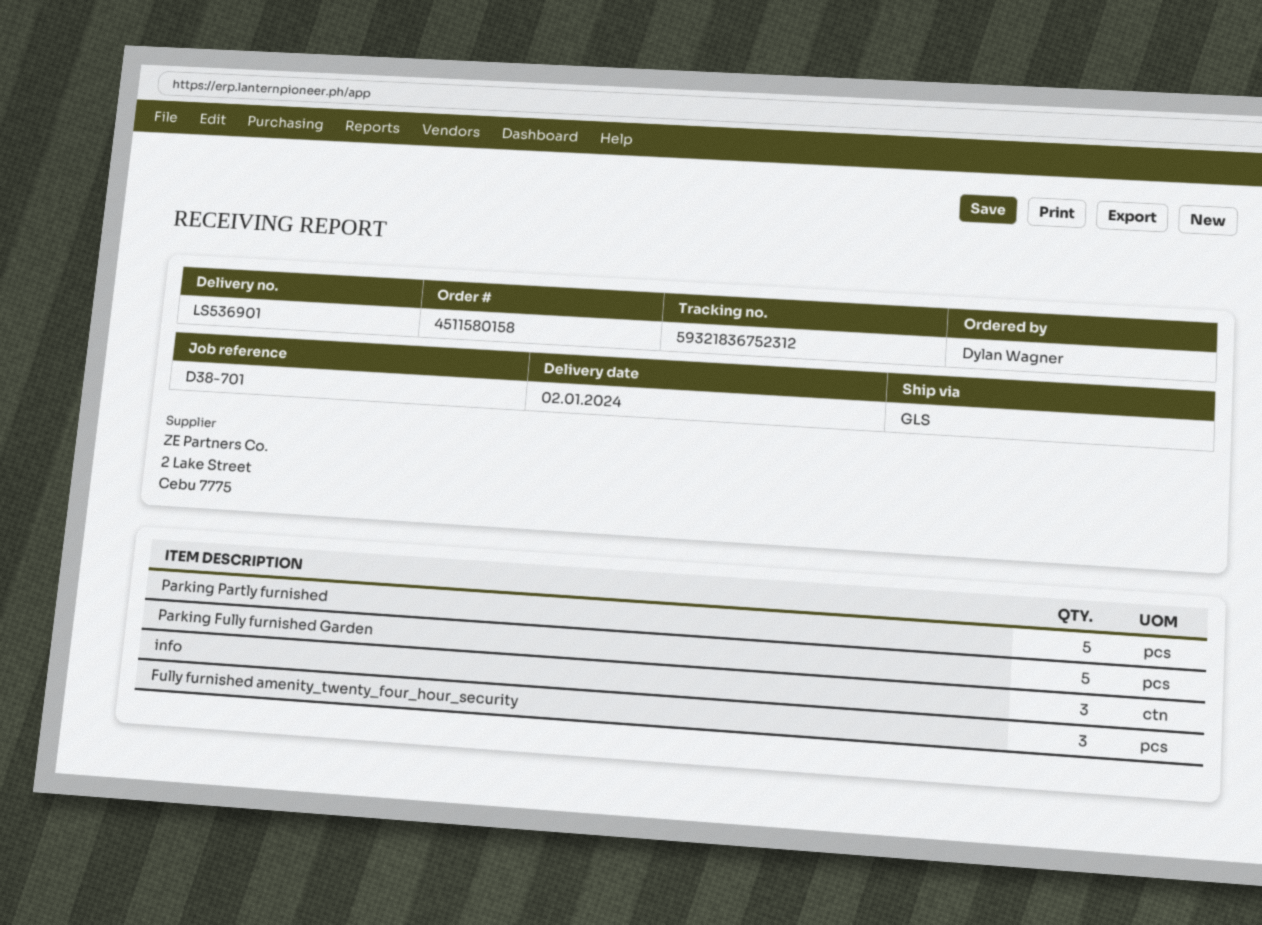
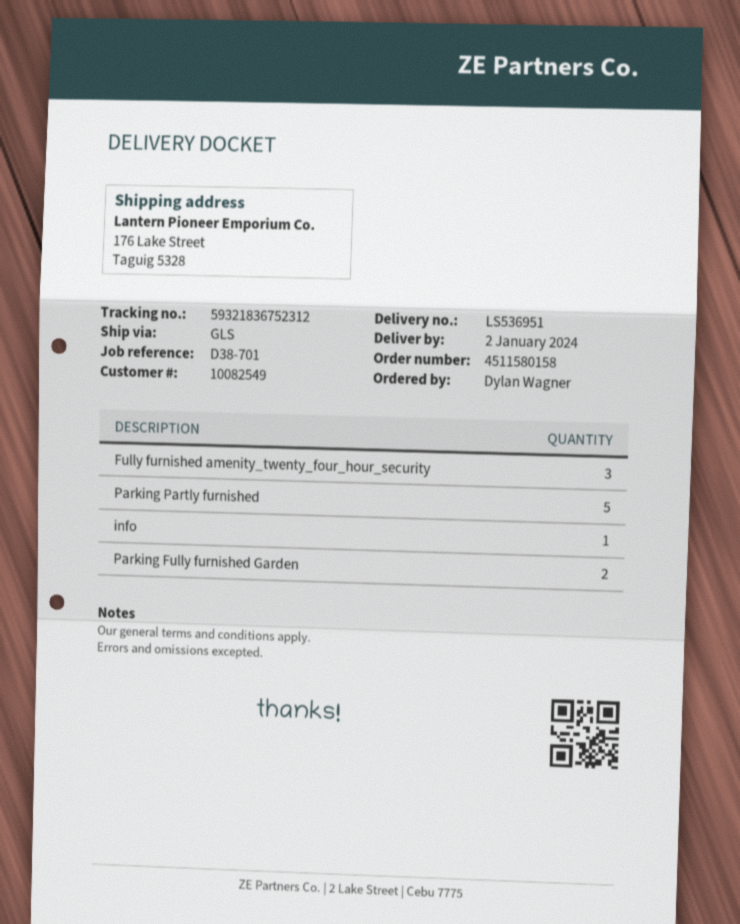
delivery note number: LS536901 -> LS536951
Parking Fully furnished Garden: 5 -> 2
info: 3 -> 1

